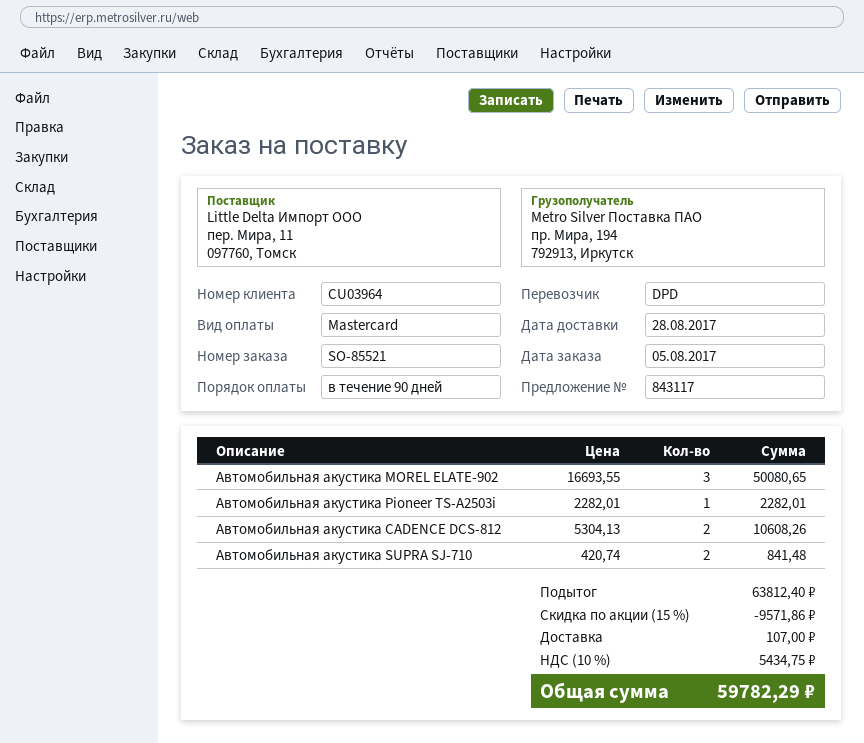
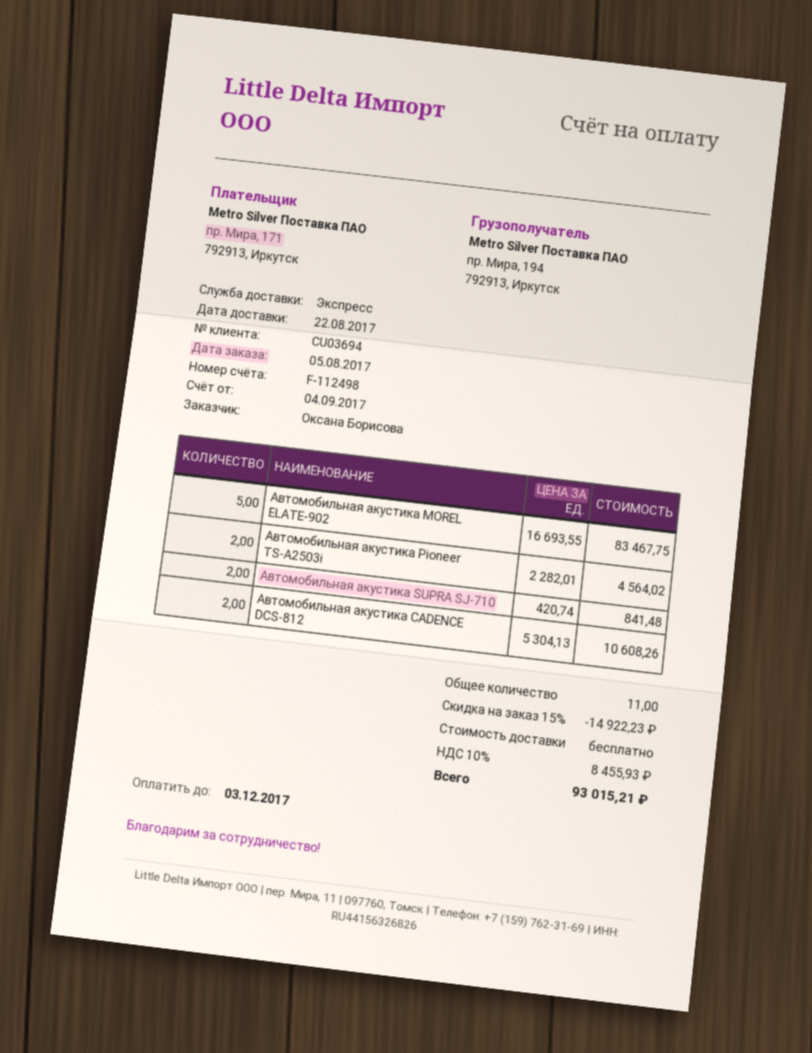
delivery date: 2017-08-28 -> 2017-08-22
customer number: CU03964 -> CU03694
shipping method: DPD -> express
Автомобильная акустика MOREL ELATE-902: 3 x 16693.55 = 50080.65 -> 5 x 16693.55 = 83467.75
Автомобильная акустика Pioneer TS-A2503i: 1 x 2282.01 = 2282.01 -> 2 x 2282.01 = 4564.02
discount: 15% = 9571.86 -> 15% = 14922.23
shipping: 107.00 -> 0.00
tax: 10% = 5434.75 -> 10% = 8455.93
total: 59782.29 -> 93015.21

